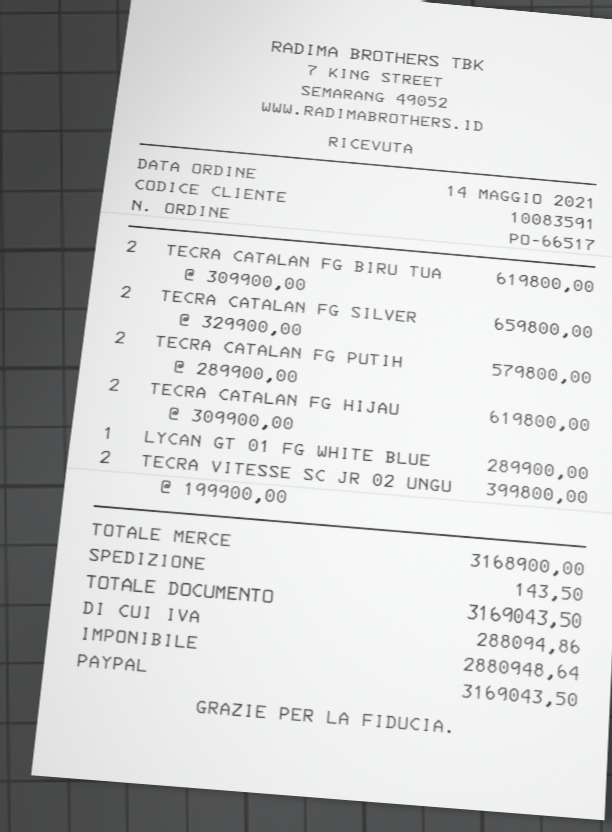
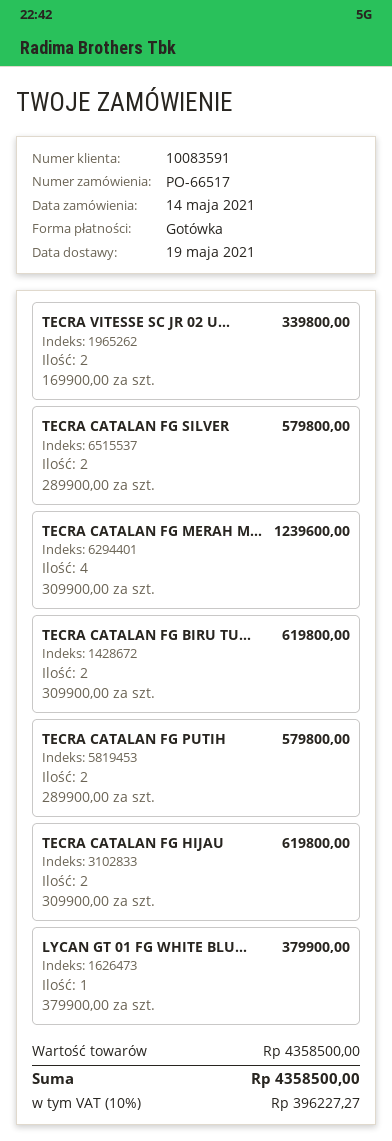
payment method: PayPal -> cash
TECRA CATALAN FG SILVER: 2 x 329900.00 = 659800.00 -> 2 x 289900.00 = 579800.00
LYCAN GT 01 FG WHITE BLUE: 1 x 289900.00 = 289900.00 -> 1 x 379900.00 = 379900.00
TECRA VITESSE SC JR 02 UNGU: 2 x 199900.00 = 399800.00 -> 2 x 169900.00 = 339800.00
TECRA CATALAN FG MERAH M...: none -> 4 x 309900.00 = 1239600.00
subtotal: 3168900.00 -> 4358500.00
shipping: 143.50 -> none
tax: 288094.86 -> 396227.27
total: 3169043.50 -> 4358500.00

